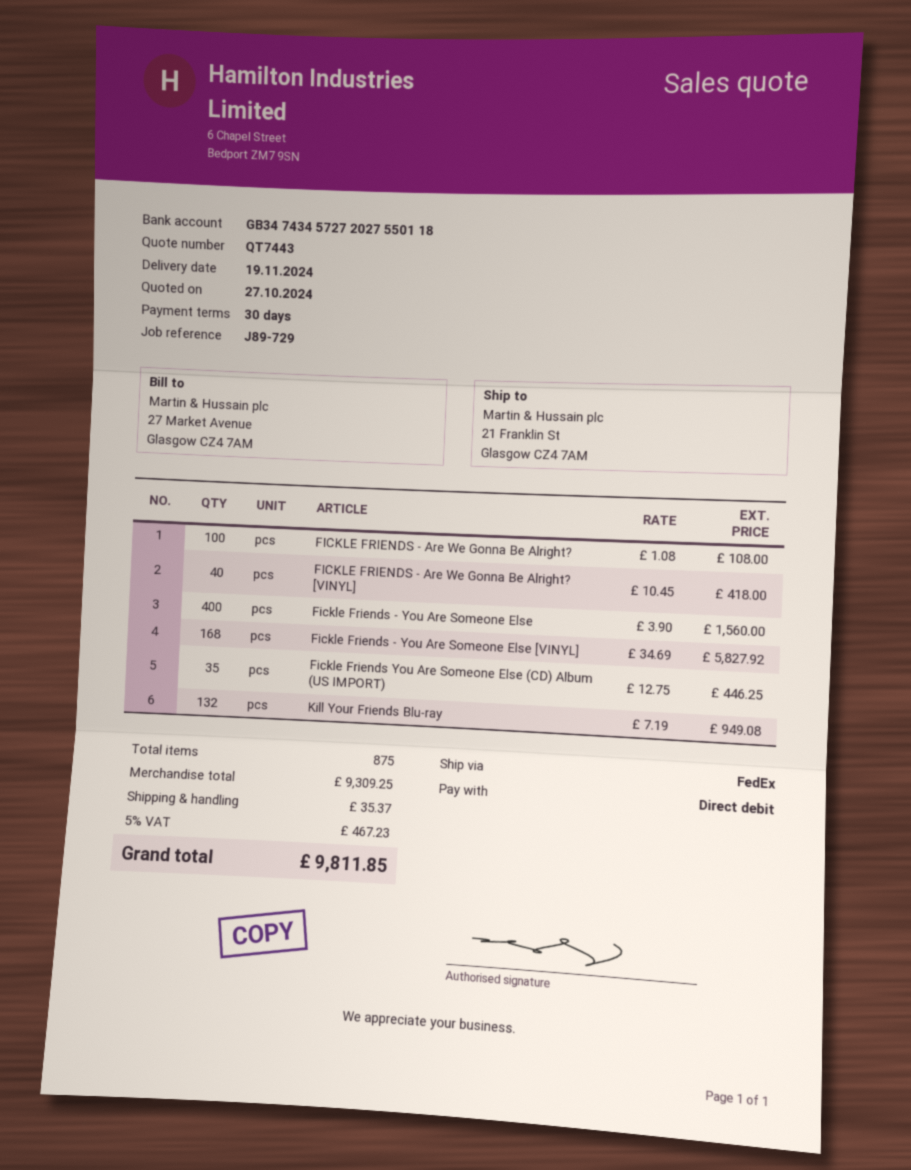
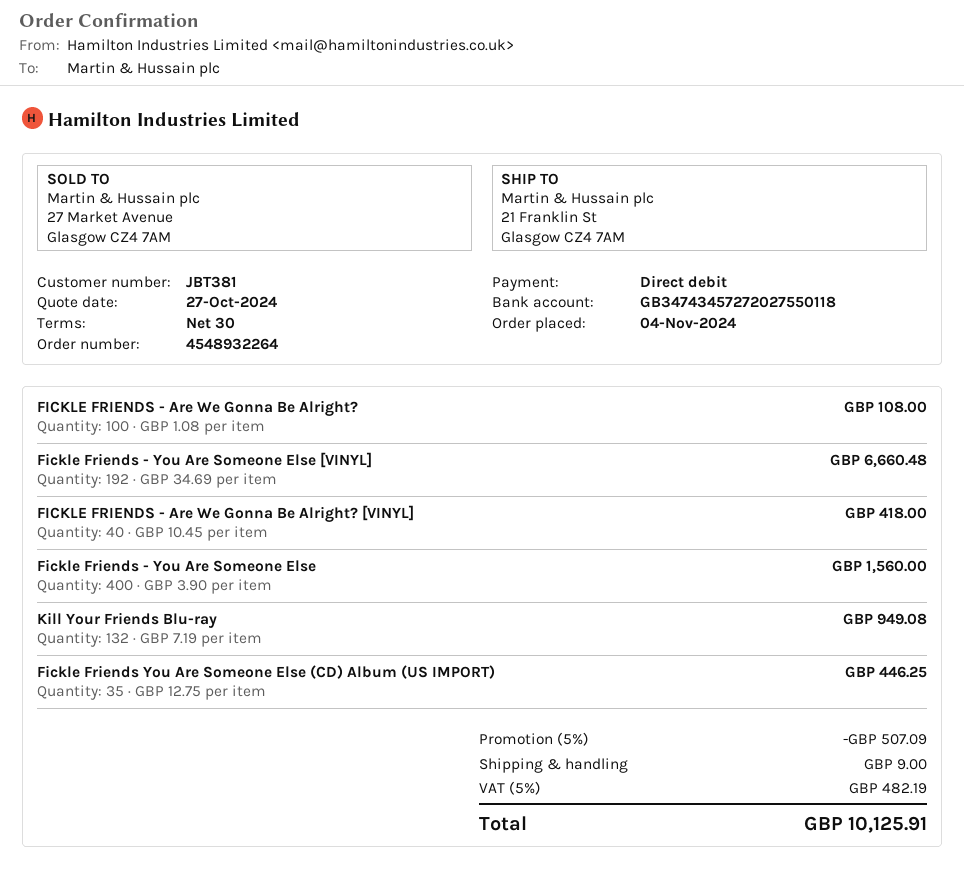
Fickle Friends - You Are Someone Else [VINYL]: 168 x 34.69 = 5827.92 -> 192 x 34.69 = 6660.48
discount: none -> 5% = 507.09
shipping: 35.37 -> 9.00
tax: 5% = 467.23 -> 5% = 482.19
total: 9811.85 -> 10125.91

